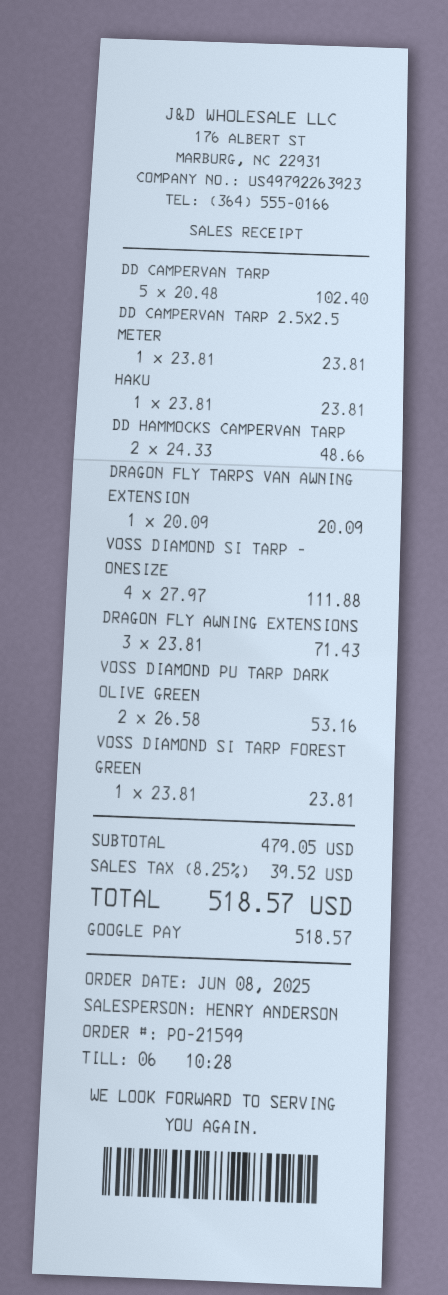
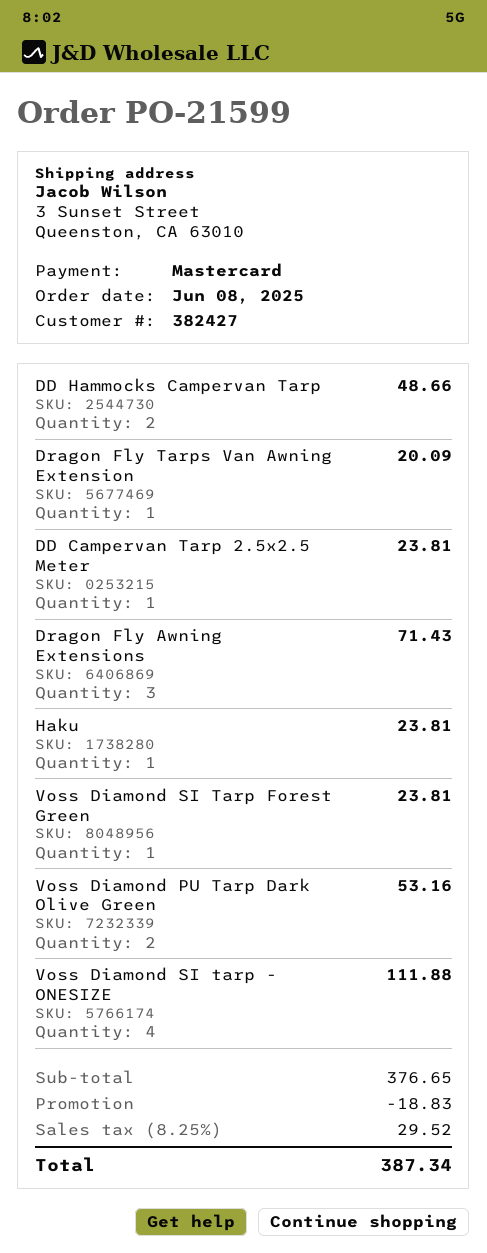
payment method: Google Pay -> Mastercard
DD CAMPERVAN TARP: 5 for 102.40 -> none
subtotal: 479.05 -> 376.65
discount: none -> 18.83
tax: 8.25% = 39.52 -> 8.25% = 29.52
total: 518.57 -> 387.34

